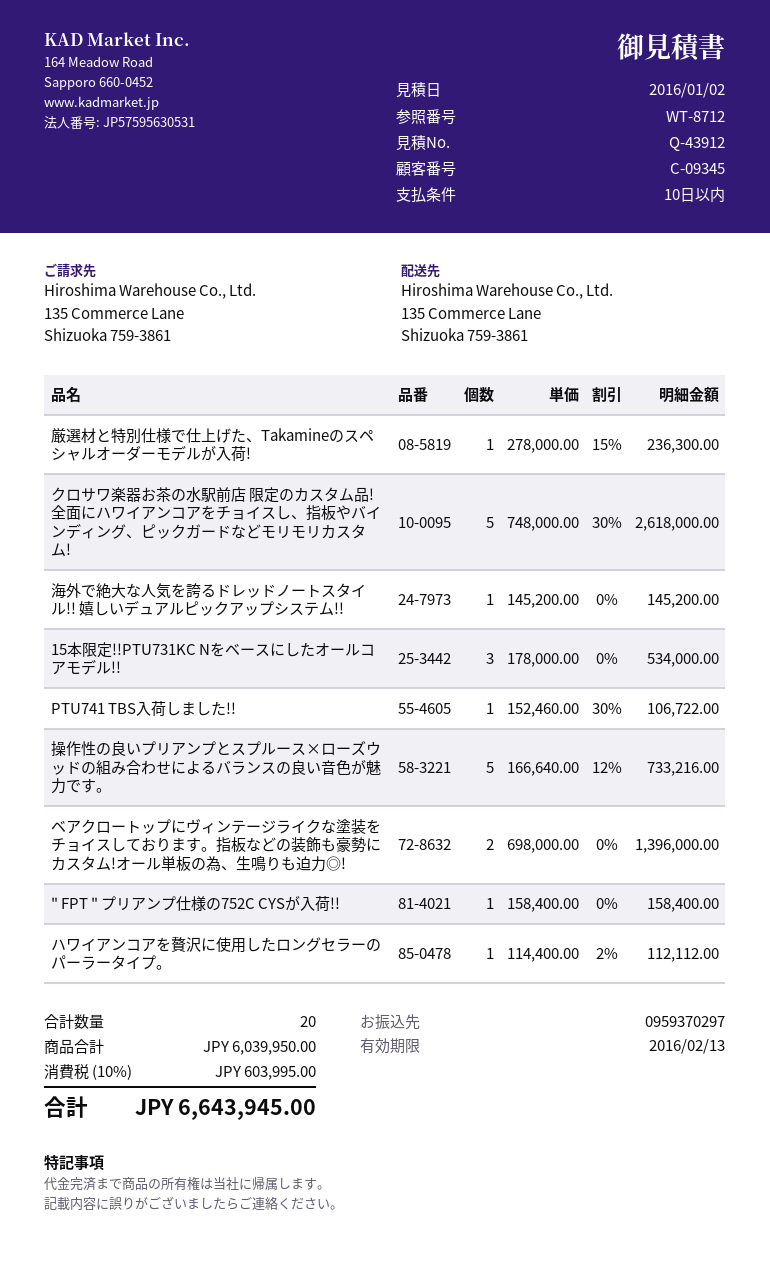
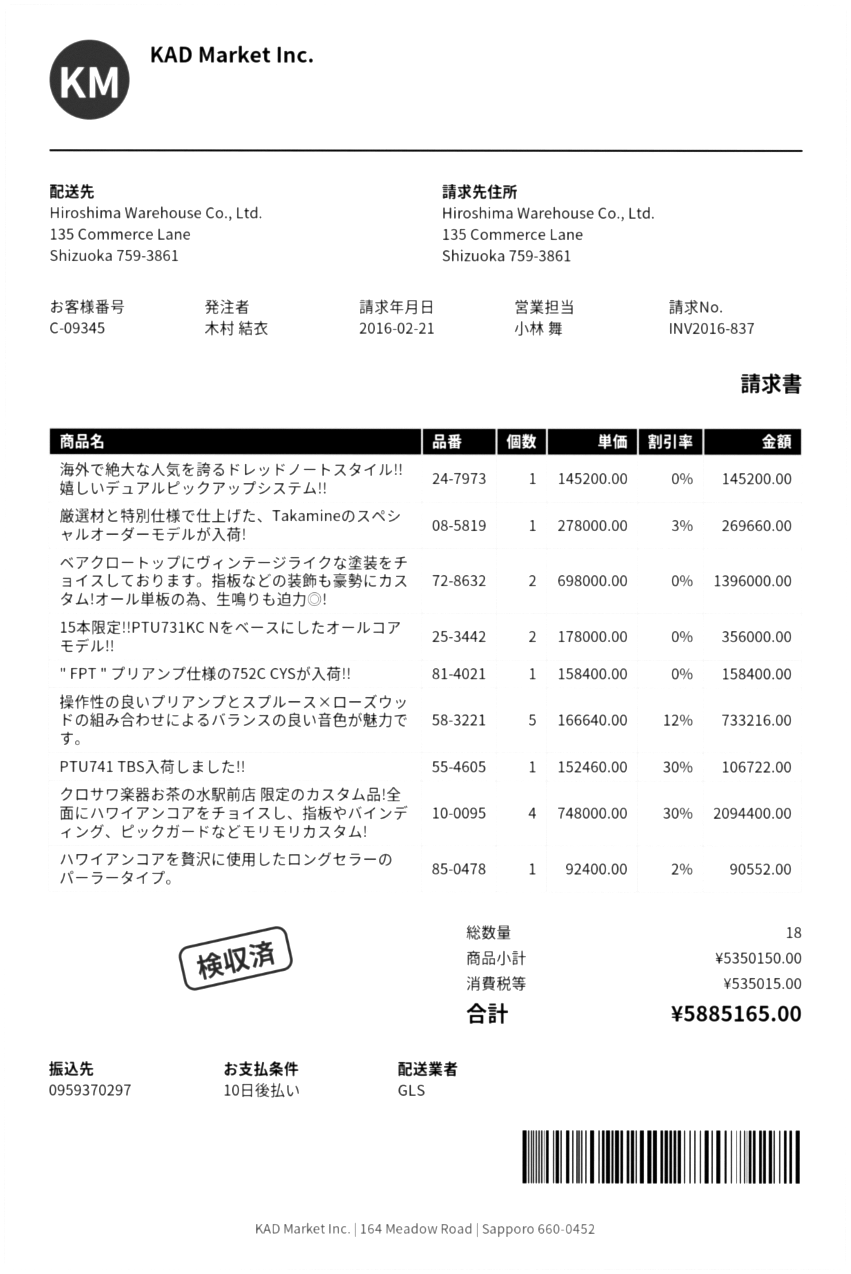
厳選材と特別仕様で仕上げた、Takamineのスペシャルオーダーモデルが入荷!: 1 x 278000.00 - 15% = 236300.00 -> 1 x 278000.00 - 3% = 269660.00
クロサワ楽器お茶の水駅前店 限定のカスタム品!全面にハワイアンコアをチョイスし、指板やバインディング、ピックガードなどモリモリカスタム!: 5 x 748000.00 - 30% = 2618000.00 -> 4 x 748000.00 - 30% = 2094400.00
15本限定!!PTU731KC Nをベースにしたオールコアモデル!!: 3 x 178000.00 = 534000.00 -> 2 x 178000.00 = 356000.00
ハワイアンコアを贅沢に使用したロングセラーのパーラータイプ。: 1 x 114400.00 - 2% = 112112.00 -> 1 x 92400.00 - 2% = 90552.00
total quantity: 20 -> 18
subtotal: 6039950.00 -> 5350150.00
tax: 603995.00 -> 535015.00
total: 6643945.00 -> 5885165.00

